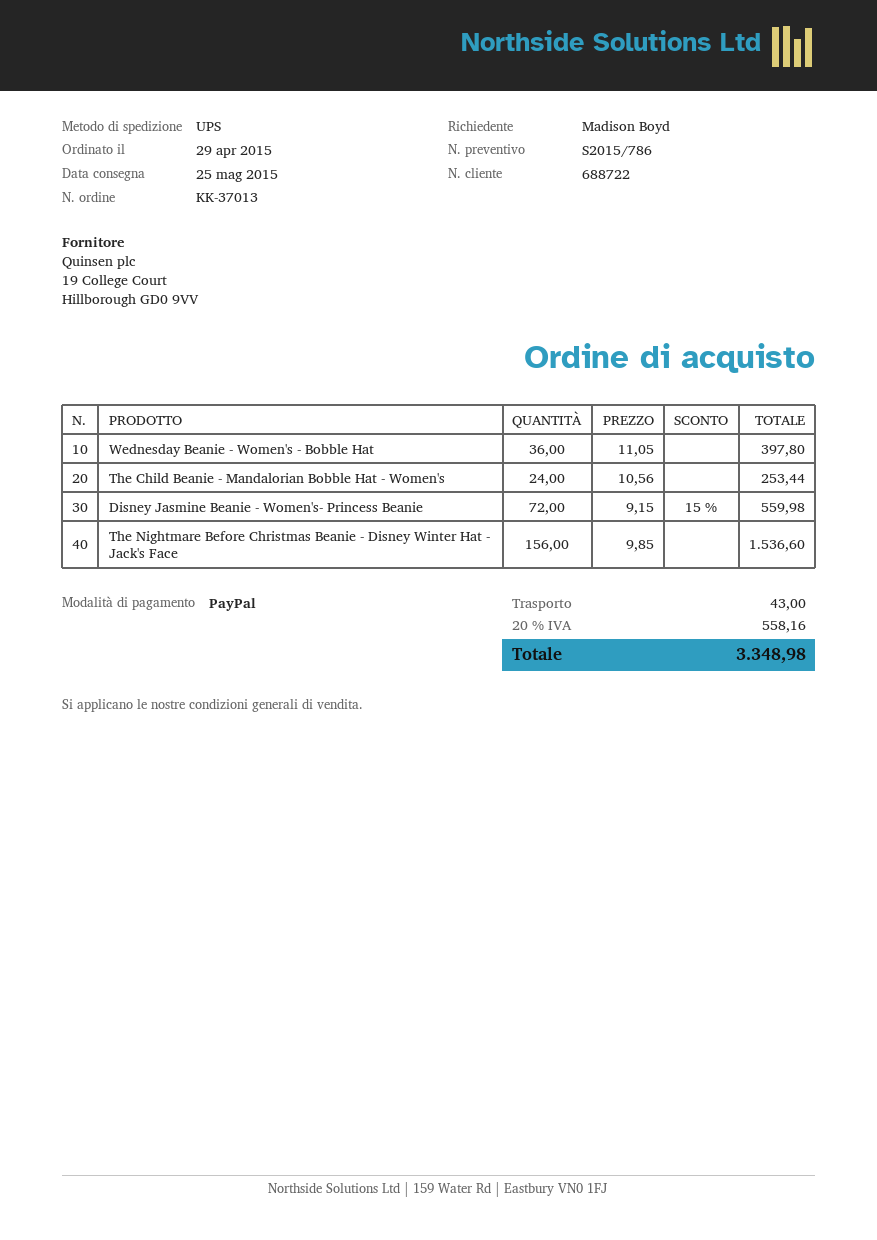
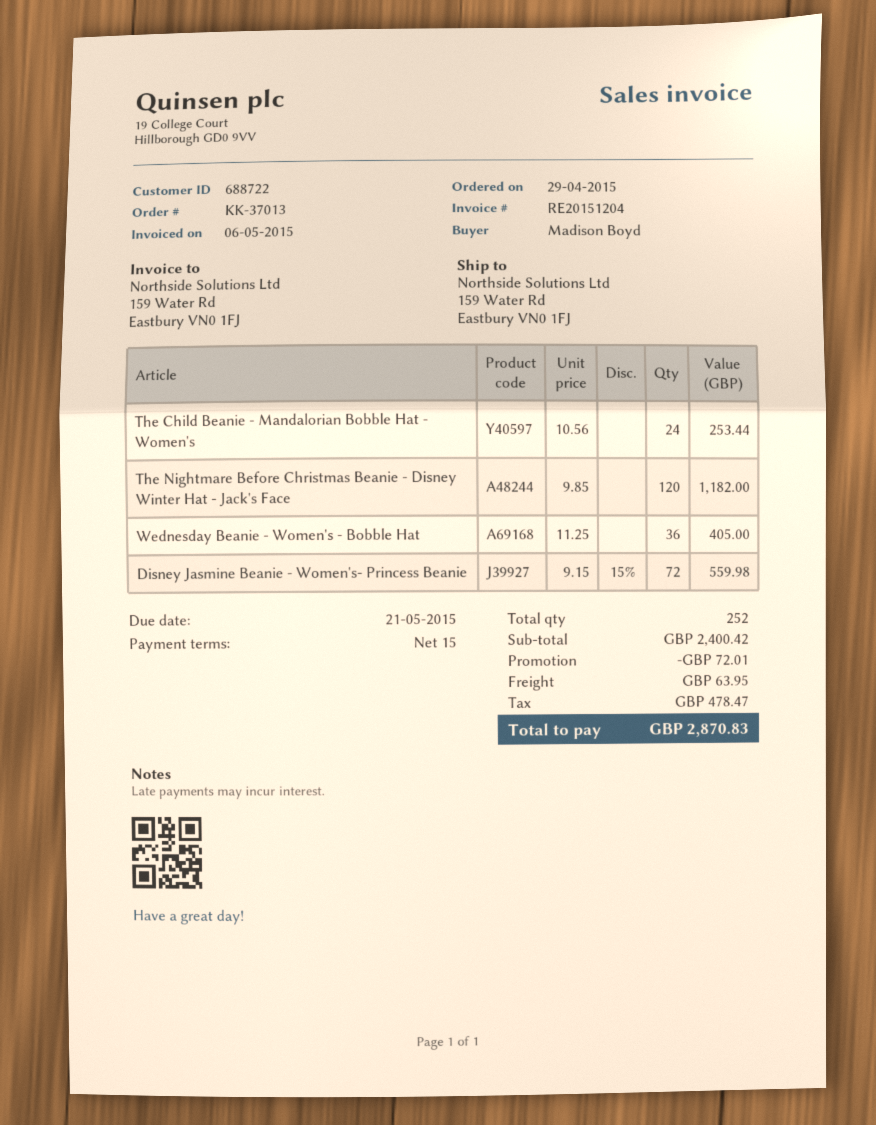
Wednesday Beanie - Women's - Bobble Hat: 36 x 11.05 = 397.80 -> 36 x 11.25 = 405.00
The Nightmare Before Christmas Beanie - Disney Winter Hat - Jack's Face: 156 x 9.85 = 1536.60 -> 120 x 9.85 = 1182.00
discount: none -> 72.01
shipping: 43.00 -> 63.95
tax: 558.16 -> 478.47
total: 3348.98 -> 2870.83

